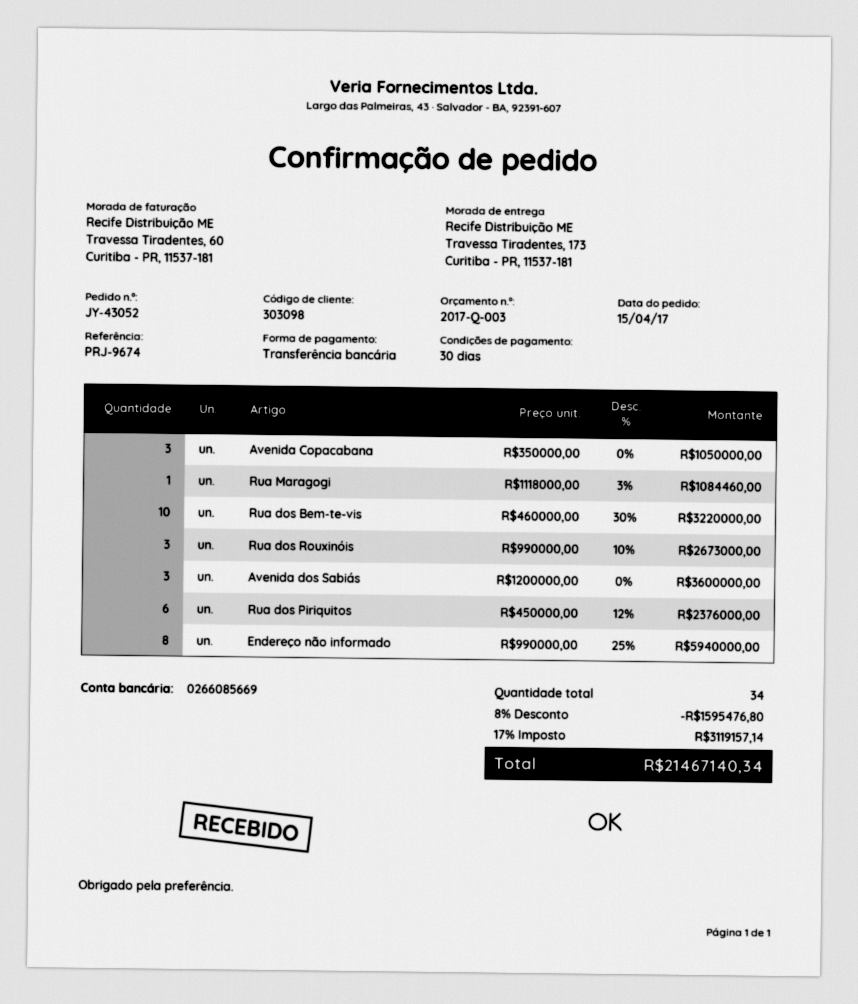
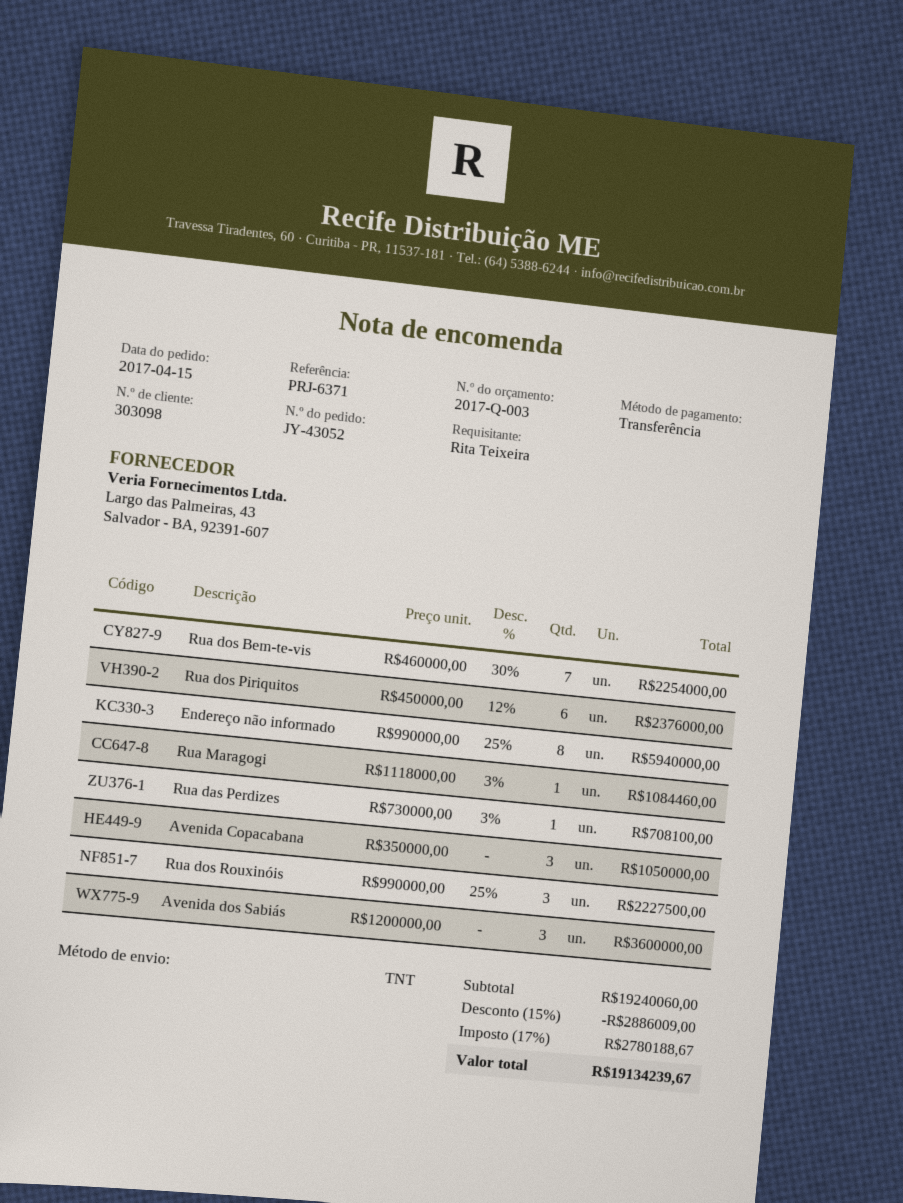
reference: PRJ-9674 -> PRJ-6371
Rua dos Bem-te-vis: 10 x 460000.00 - 30% = 3220000.00 -> 7 x 460000.00 - 30% = 2254000.00
Rua dos Rouxinóis: 3 x 990000.00 - 10% = 2673000.00 -> 3 x 990000.00 - 25% = 2227500.00
Rua das Perdizes: none -> 1 x 730000.00 - 3% = 708100.00
discount: 8% = 1595476.80 -> 15% = 2886009.00
tax: 17% = 3119157.14 -> 17% = 2780188.67
total: 21467140.34 -> 19134239.67

